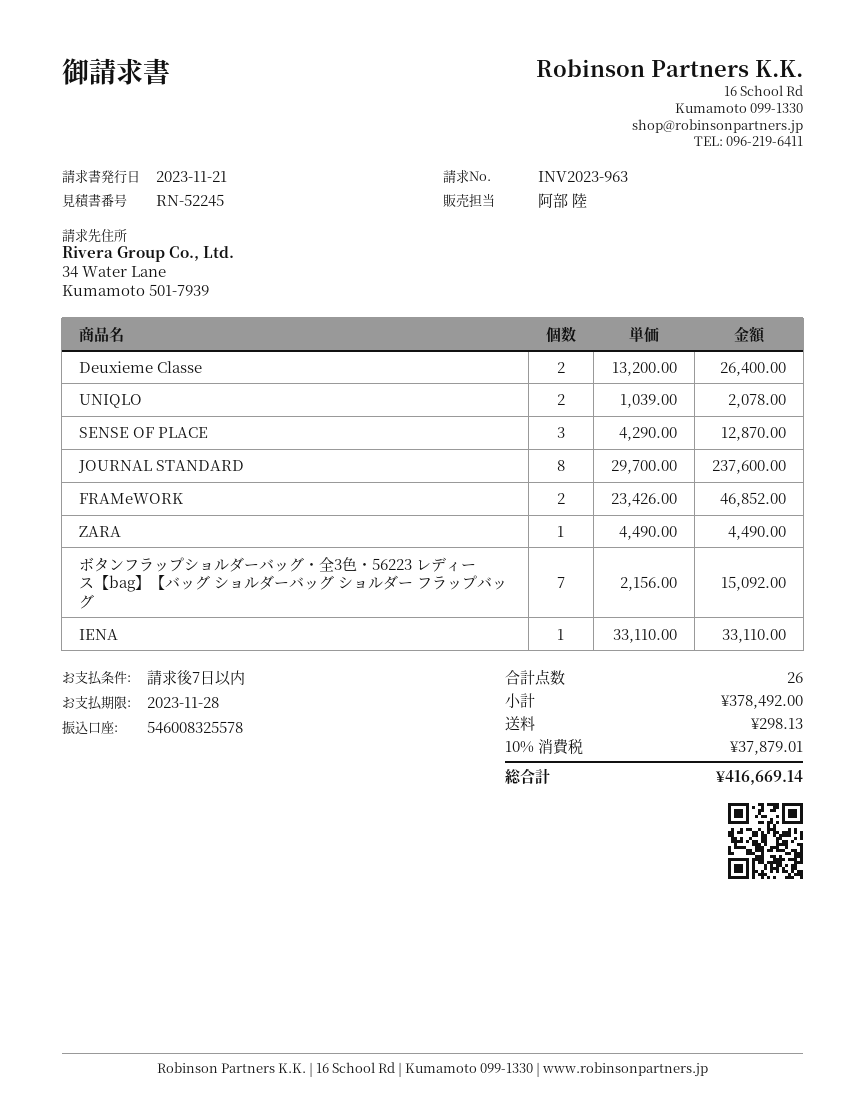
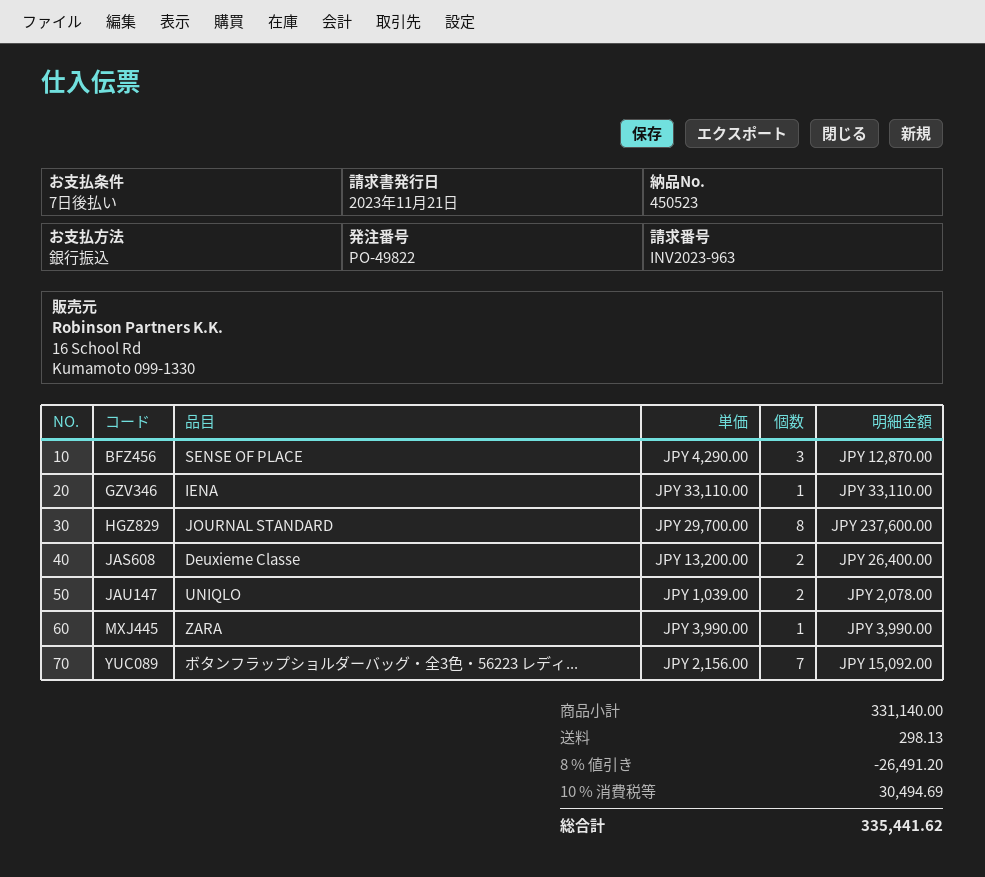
FRAMeWORK: 2 x 23426.00 = 46852.00 -> none
ZARA: 1 x 4490.00 = 4490.00 -> 1 x 3990.00 = 3990.00
subtotal: 378492.00 -> 331140.00
discount: none -> 8% = 26491.20
tax: 10% = 37879.01 -> 10% = 30494.69
total: 416669.14 -> 335441.62

